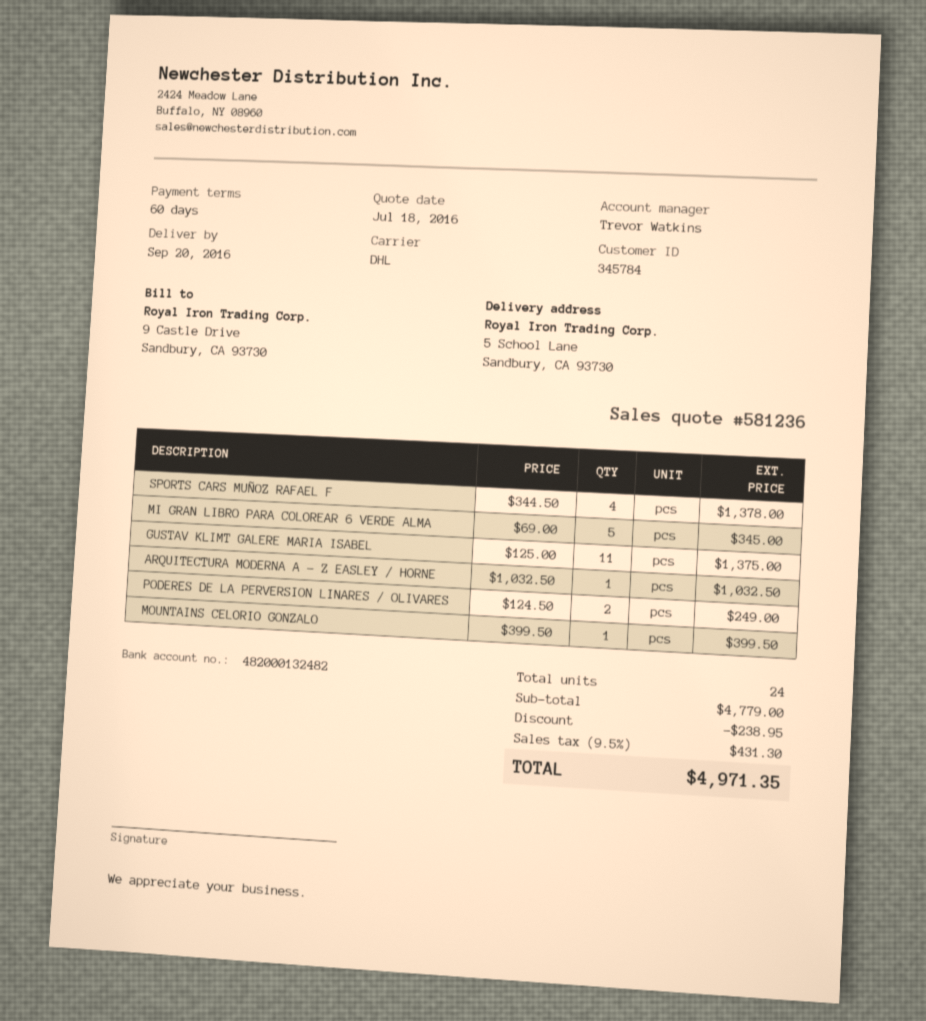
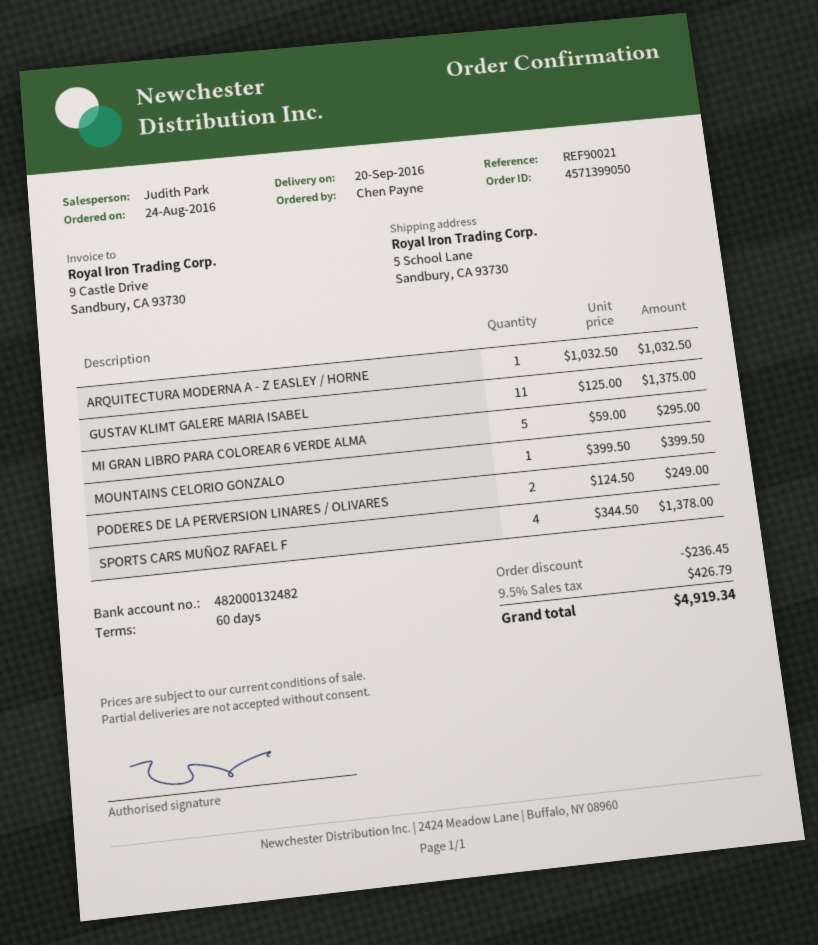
sales rep: Trevor Watkins -> Judith Park
MI GRAN LIBRO PARA COLOREAR 6 VERDE ALMA: 5 x 69.00 = 345.00 -> 5 x 59.00 = 295.00
discount: 238.95 -> 236.45
tax: 9.5% = 431.30 -> 9.5% = 426.79
total: 4971.35 -> 4919.34

